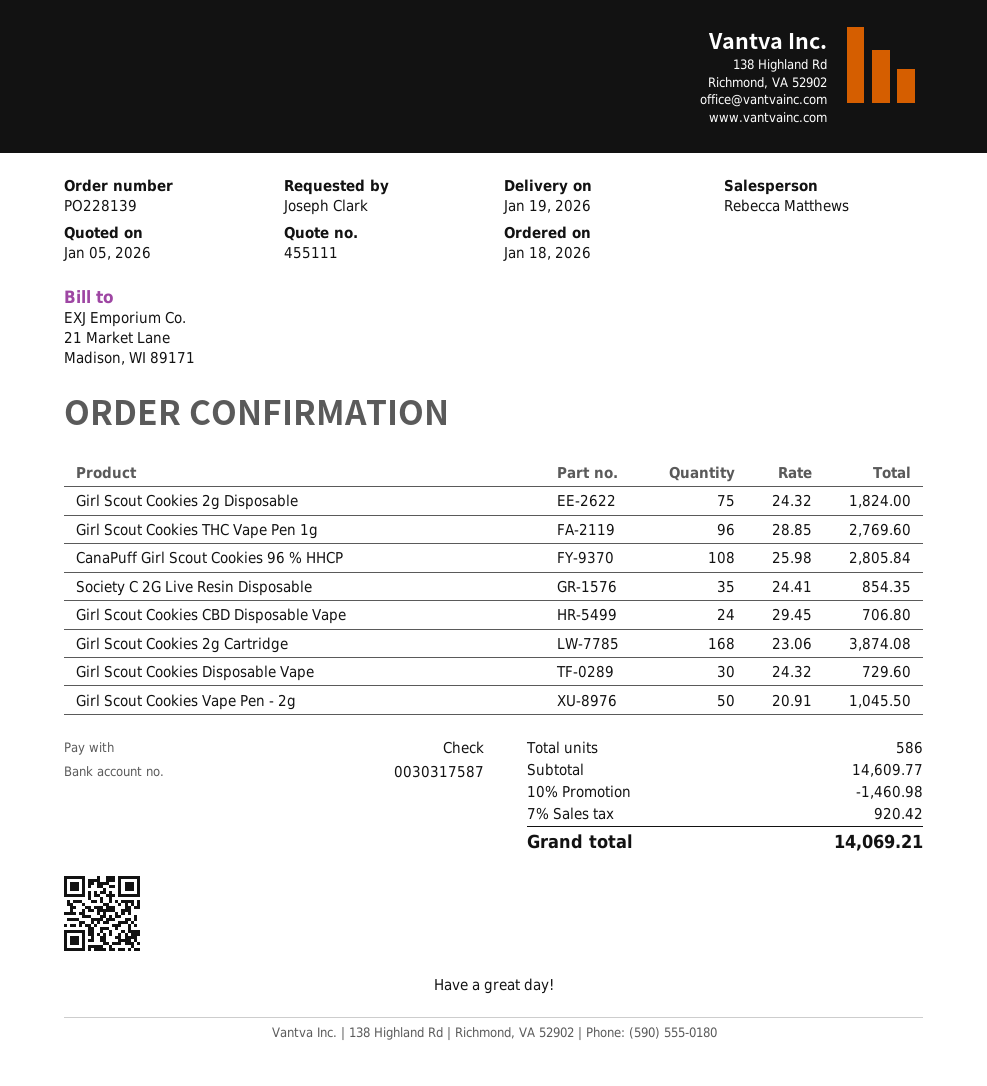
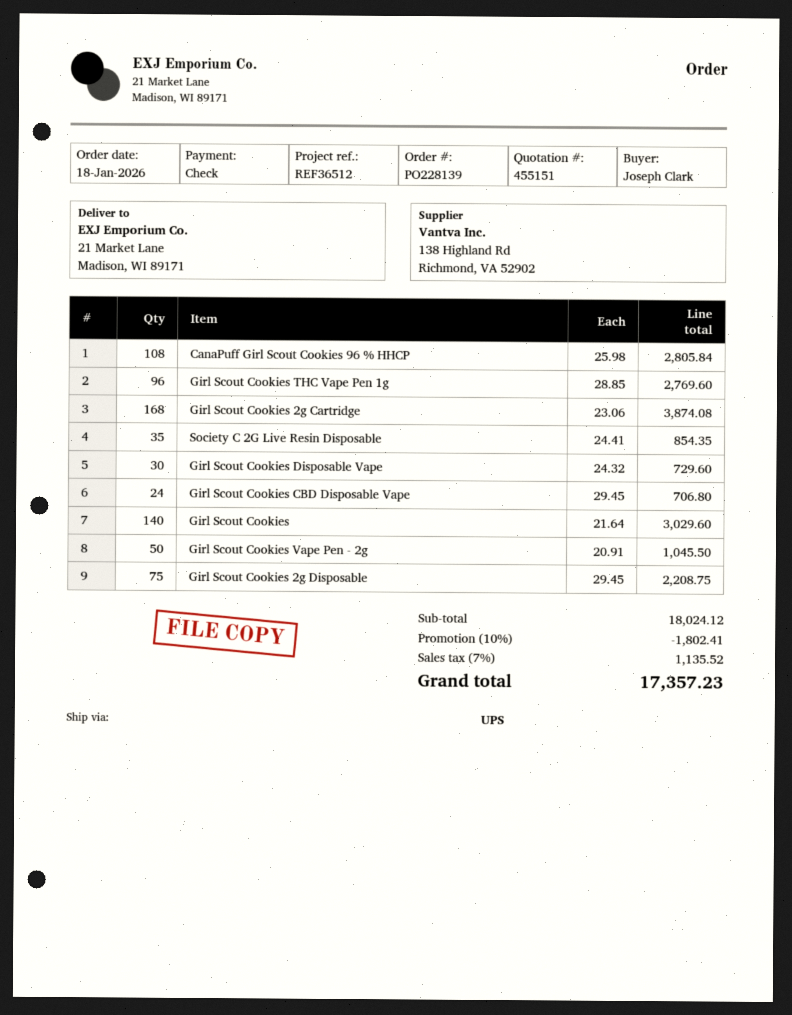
quote number: 455111 -> 455151
Girl Scout Cookies 2g Disposable: 75 x 24.32 = 1824.00 -> 75 x 29.45 = 2208.75
Girl Scout Cookies: none -> 140 x 21.64 = 3029.60
subtotal: 14609.77 -> 18024.12
discount: 10% = 1460.98 -> 10% = 1802.41
tax: 7% = 920.42 -> 7% = 1135.52
total: 14069.21 -> 17357.23

